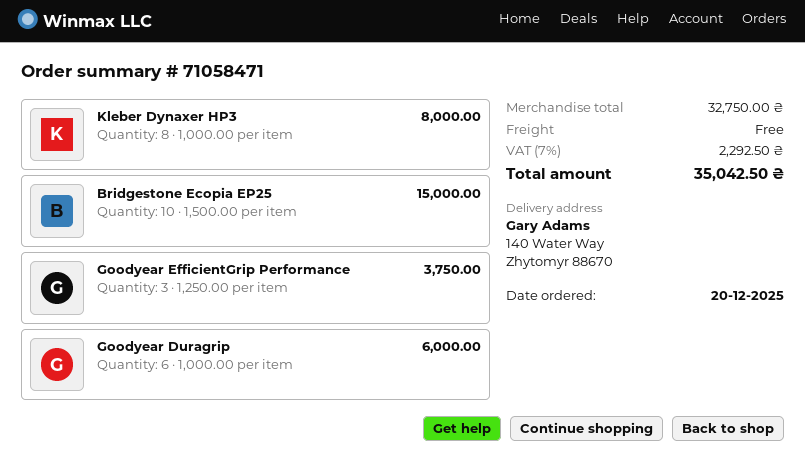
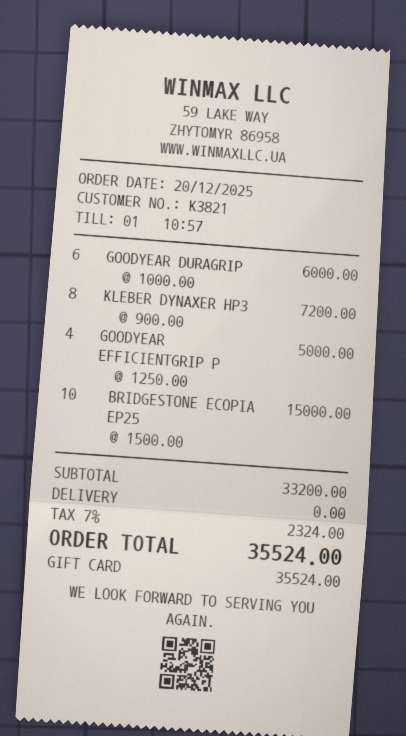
Kleber Dynaxer HP3: 8 x 1000.00 = 8000.00 -> 8 x 900.00 = 7200.00
Goodyear EfficientGrip Performance: 3 x 1250.00 = 3750.00 -> 4 x 1250.00 = 5000.00
subtotal: 32750.00 -> 33200.00
tax: 7% = 2292.50 -> 7% = 2324.00
total: 35042.50 -> 35524.00

